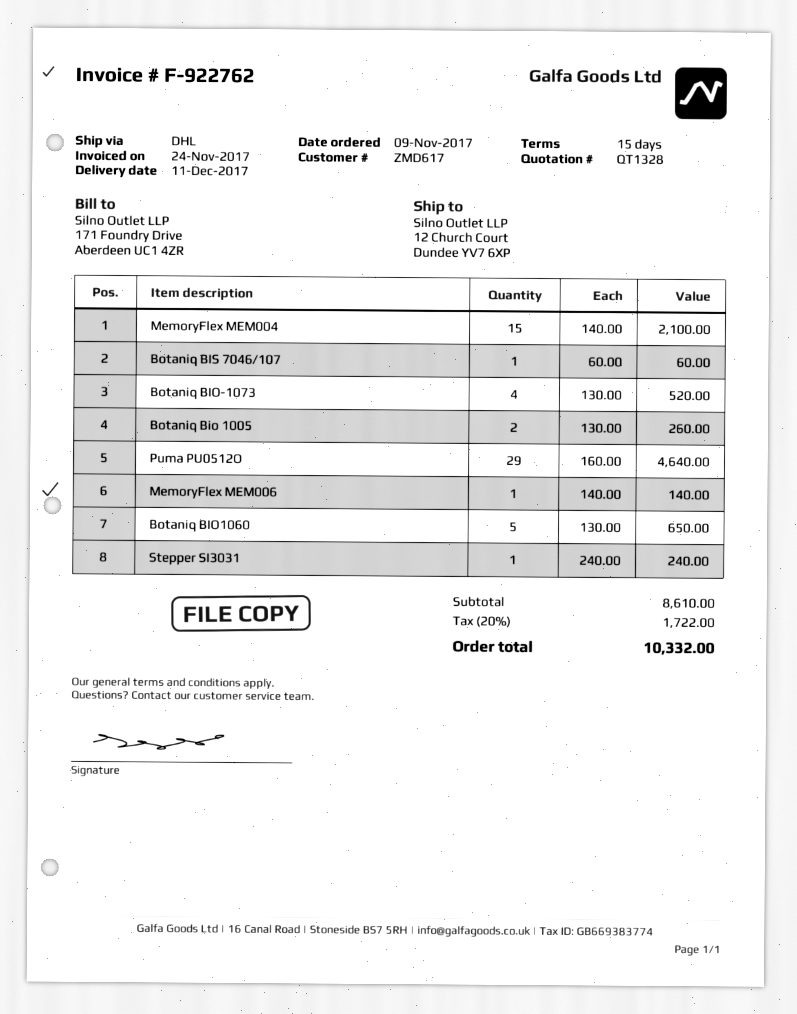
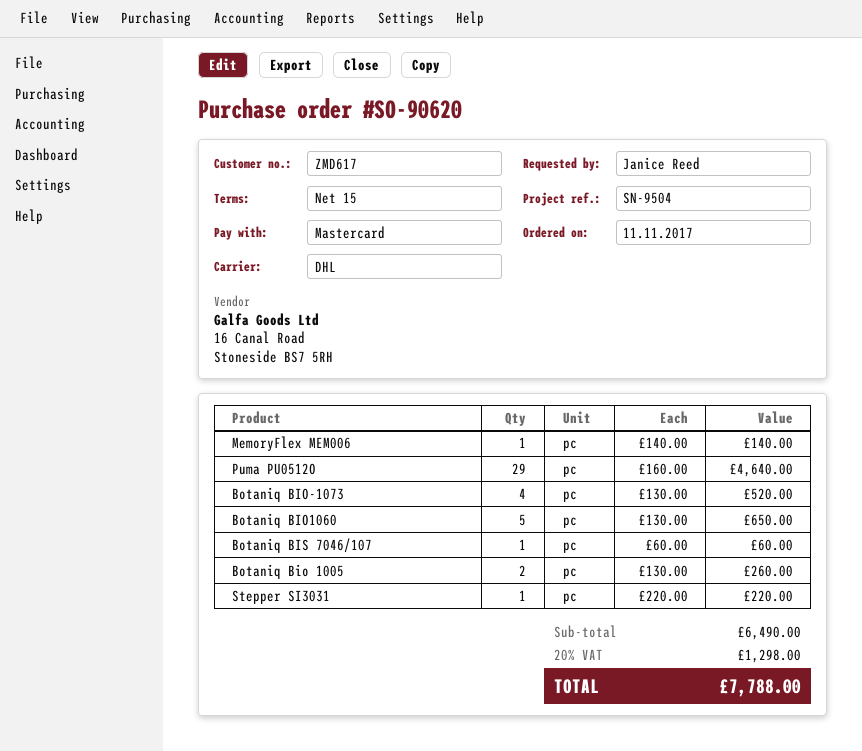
order date: 2017-11-09 -> 2017-11-11
MemoryFlex MEM004: 15 x 140.00 = 2100.00 -> none
Stepper SI3031: 1 x 240.00 = 240.00 -> 1 x 220.00 = 220.00
subtotal: 8610.00 -> 6490.00
tax: 20% = 1722.00 -> 20% = 1298.00
total: 10332.00 -> 7788.00

